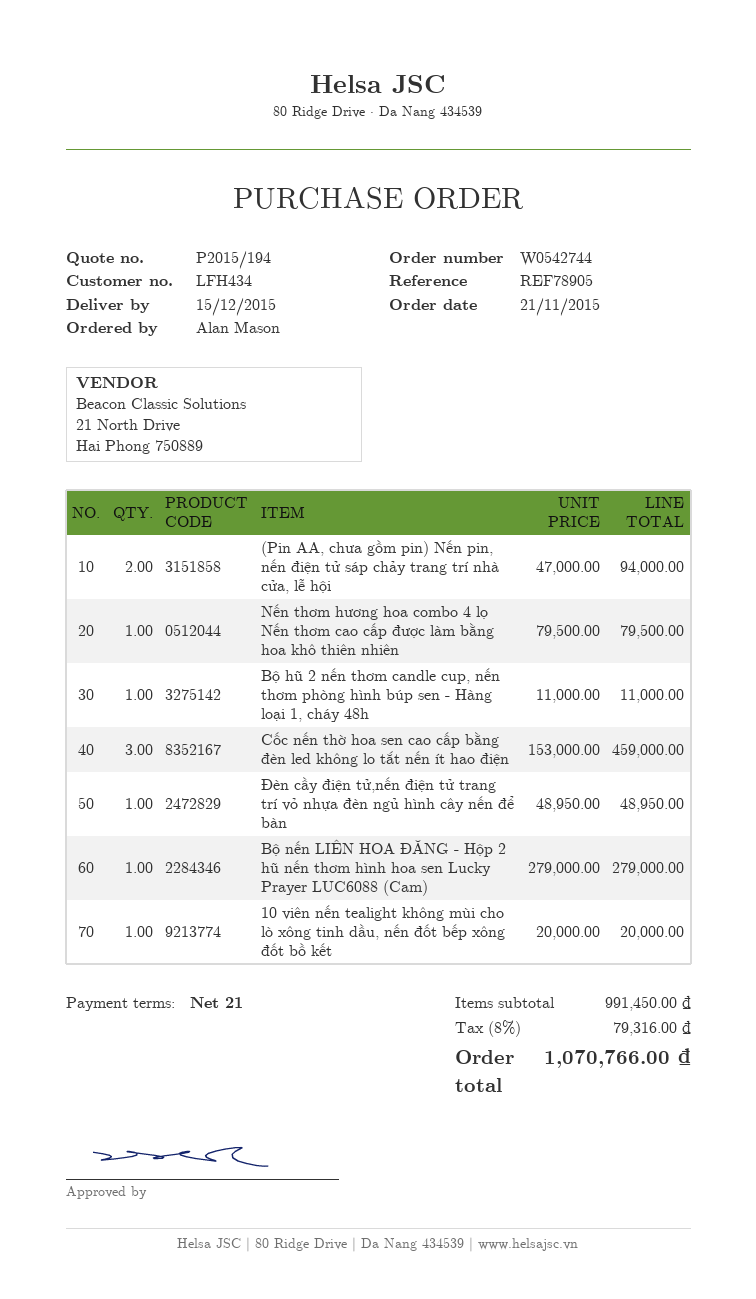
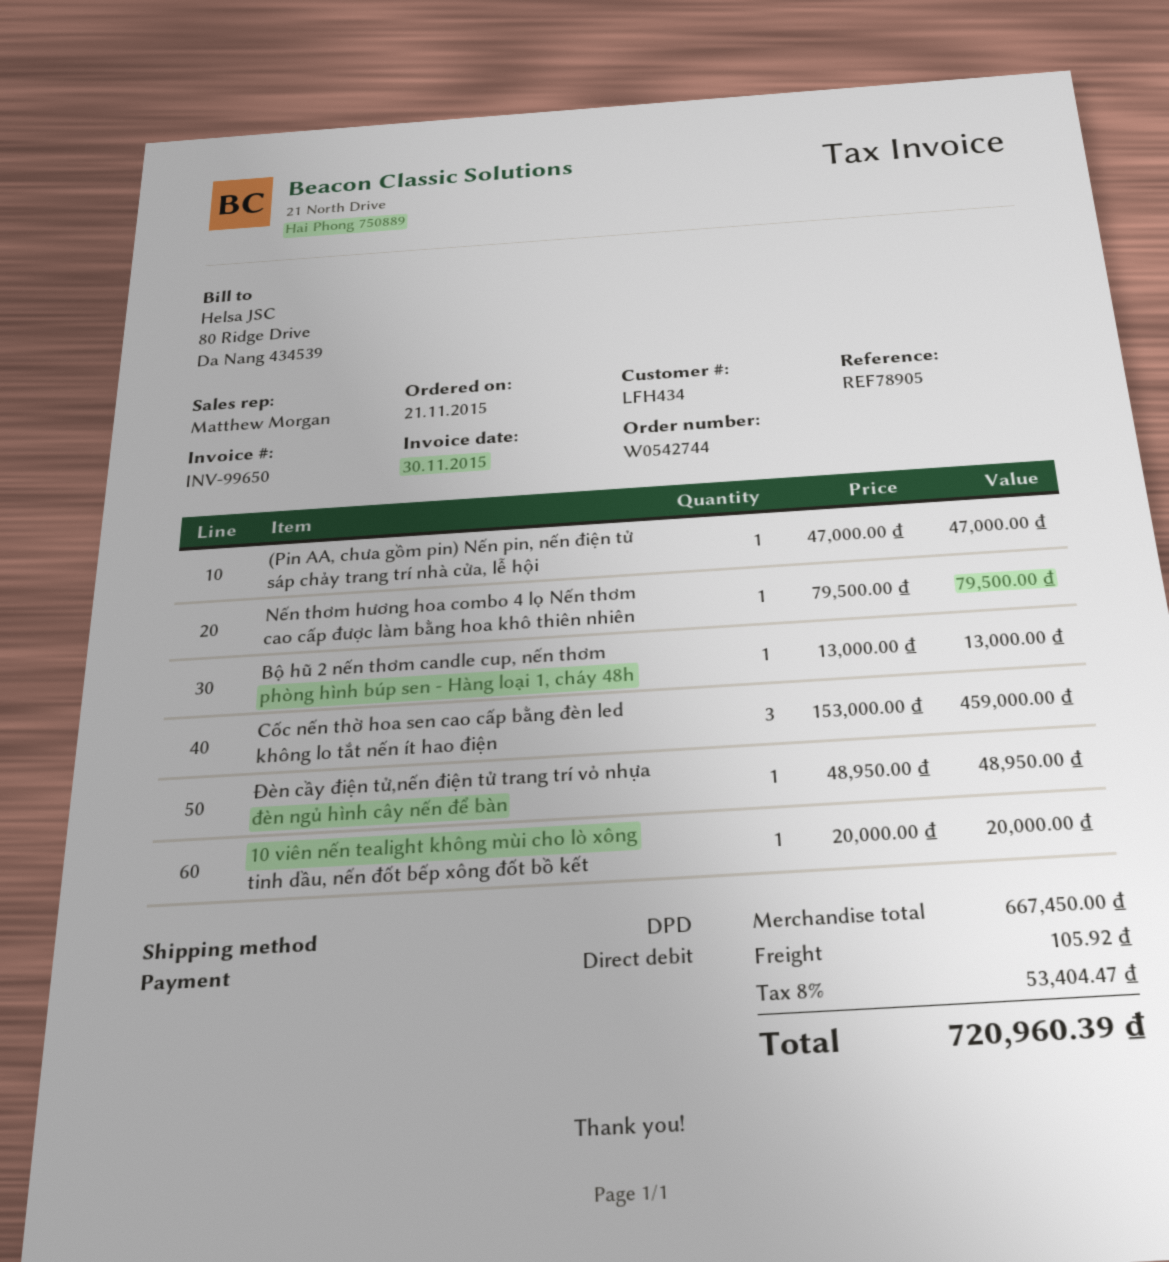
(Pin AA, chưa gồm pin) Nến pin, nến điện tử sáp chảy trang trí nhà cửa, lễ hội: 2 x 47000.00 = 94000.00 -> 1 x 47000.00 = 47000.00
Bộ hũ 2 nến thơm candle cup, nến thơm phòng hình búp sen - Hàng loại 1, cháy 48h: 1 x 11000.00 = 11000.00 -> 1 x 13000.00 = 13000.00
Bộ nến LIÊN HOA ĐĂNG - Hộp 2 hũ nến thơm hình hoa sen Lucky Prayer LUC6088 (Cam): 1 x 279000.00 = 279000.00 -> none
subtotal: 991450.00 -> 667450.00
shipping: none -> 105.92
tax: 8% = 79316.00 -> 8% = 53404.47
total: 1070766.00 -> 720960.39

